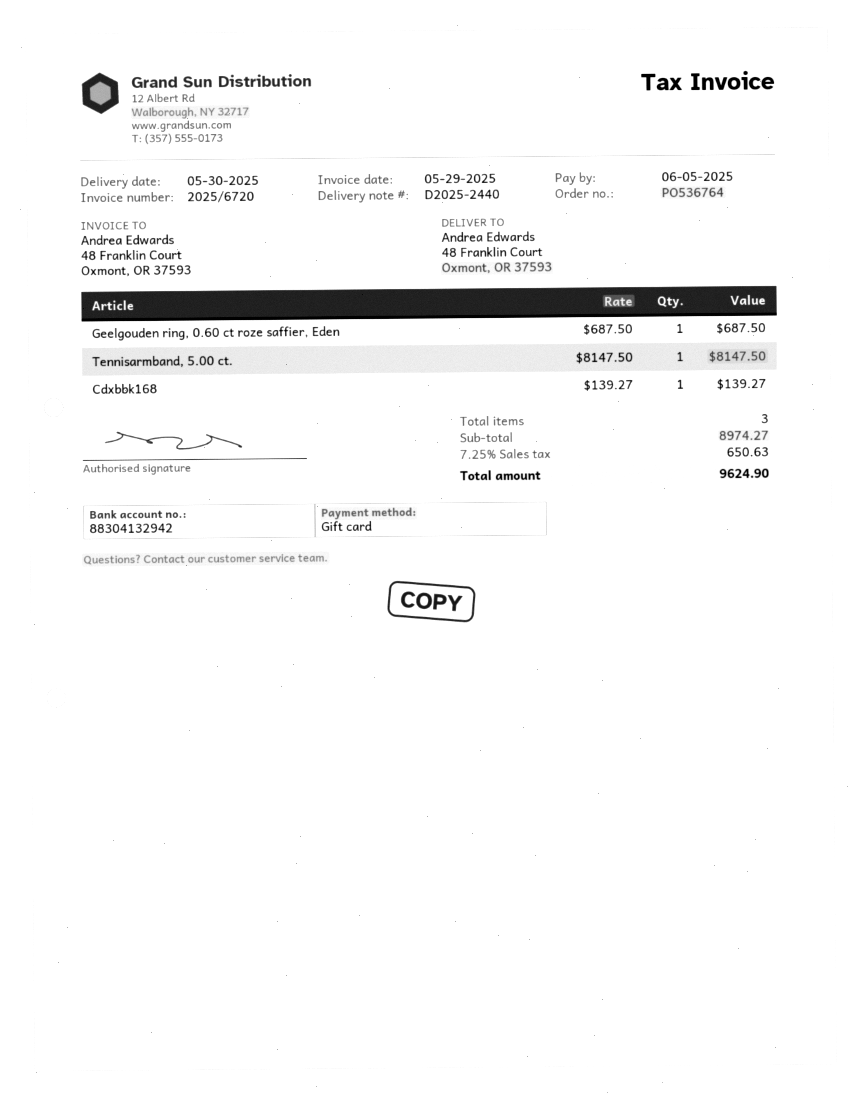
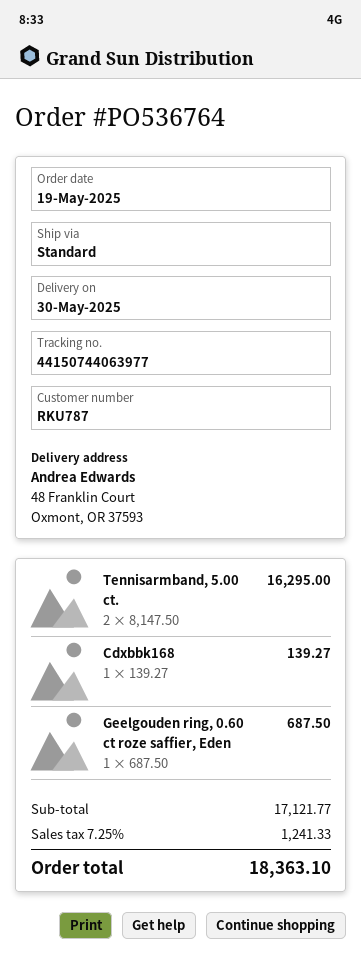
Tennisarmband, 5.00 ct.: 1 x 8147.50 = 8147.50 -> 2 x 8147.50 = 16295.00
subtotal: 8974.27 -> 17121.77
tax: 7.25% = 650.63 -> 7.25% = 1241.33
total: 9624.90 -> 18363.10

